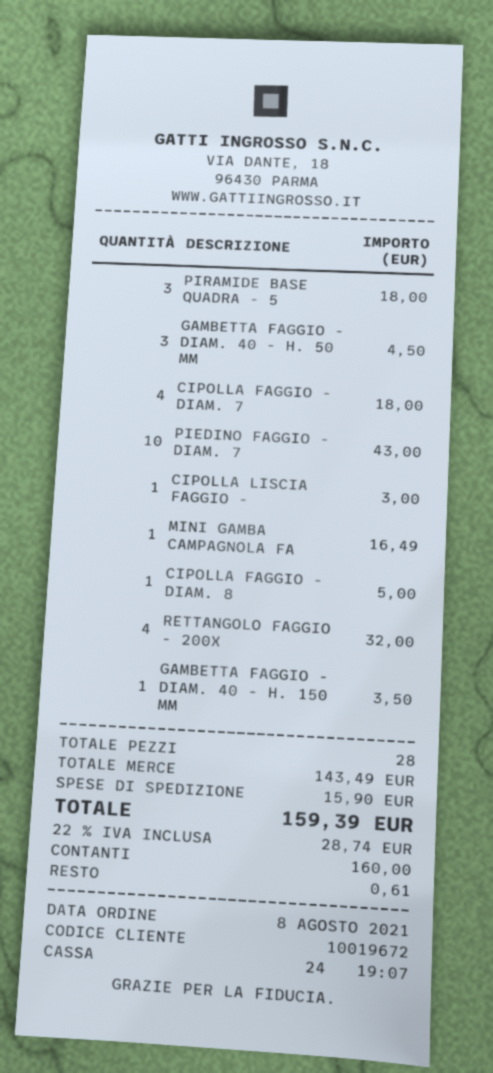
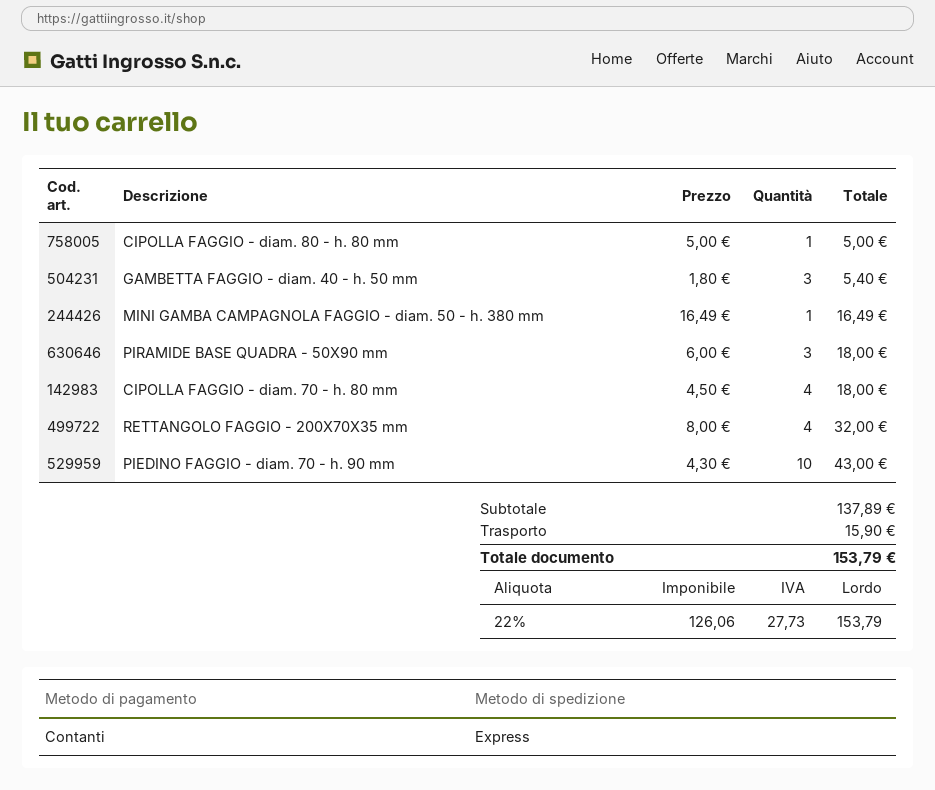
GAMBETTA FAGGIO - DIAM. 40 - H. 50 MM: 3 for 4.50 -> 3 for 5.40
CIPOLLA LISCIA FAGGIO -: 1 for 3.00 -> none
GAMBETTA FAGGIO - DIAM. 40 - H. 150 MM: 1 for 3.50 -> none
subtotal: 143.49 -> 137.89
tax: 22% = 28.74 -> 22% = 27.73
total: 159.39 -> 153.79

